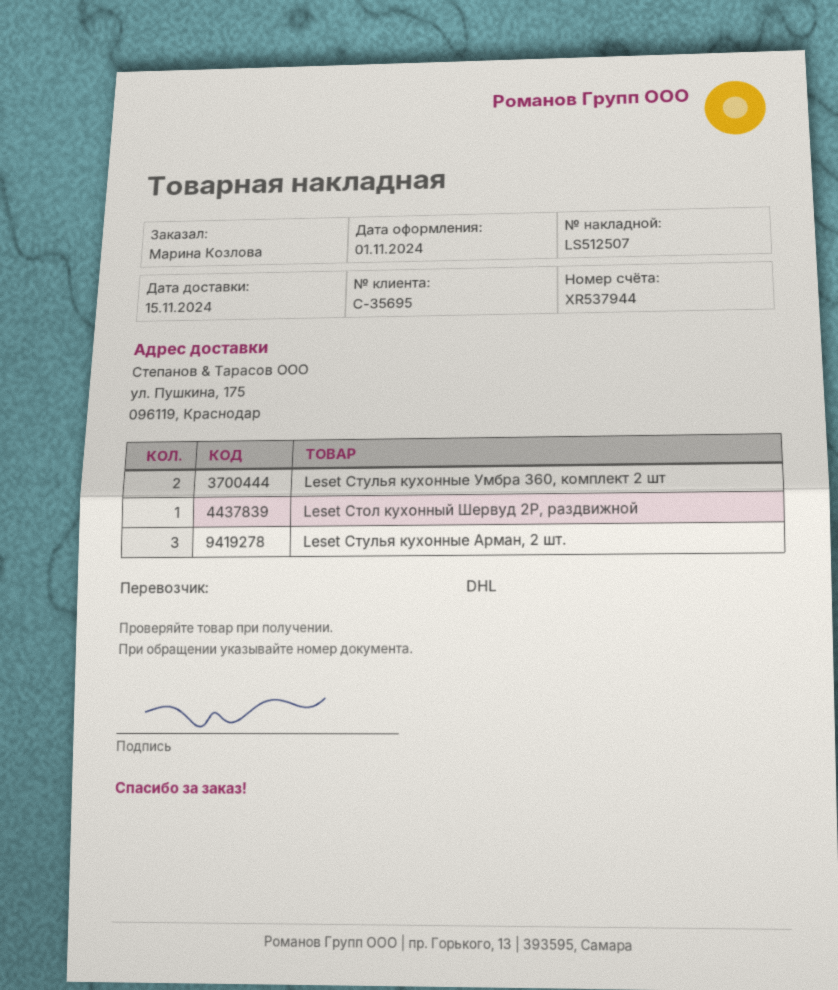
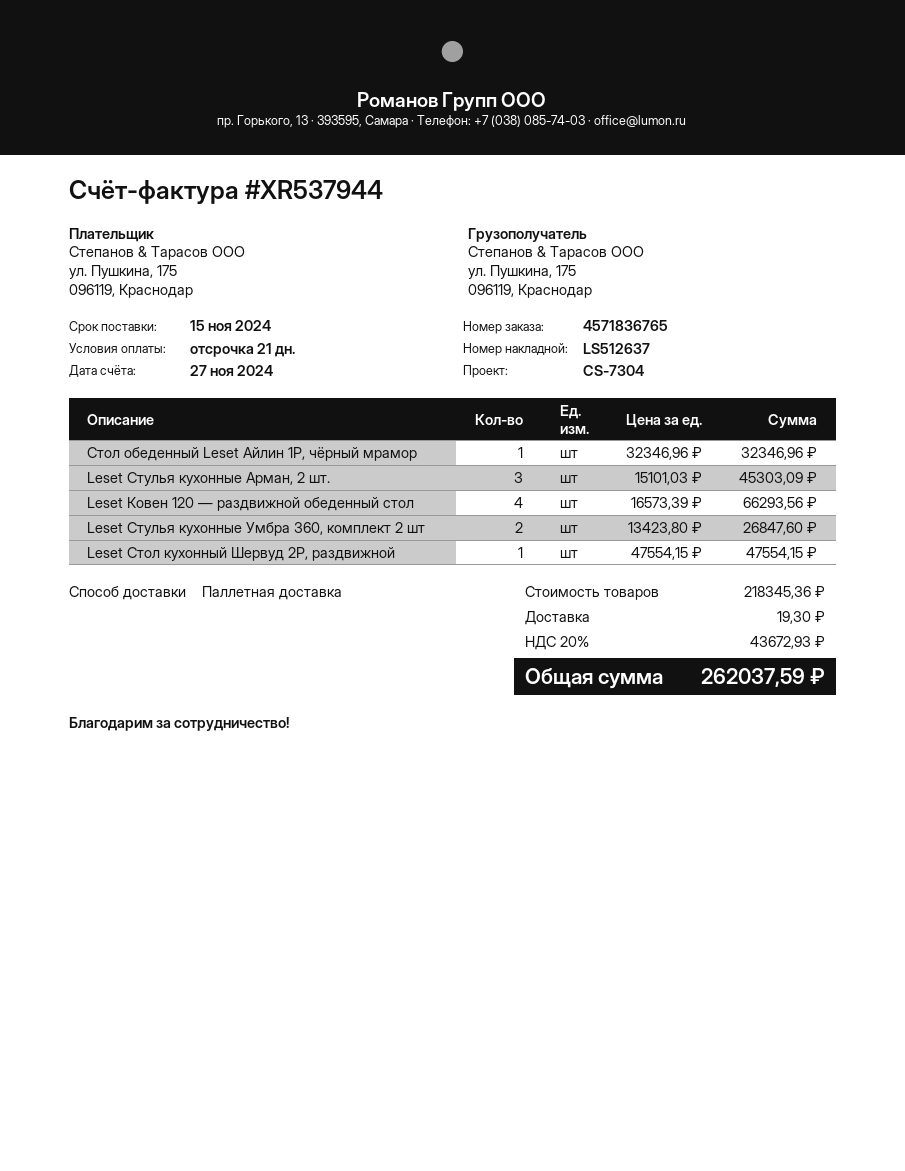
delivery note number: LS512507 -> LS512637
shipping method: DHL -> pallet freight
Стол обеденный Leset Айлин 1Р, чёрный мрамор: none -> 1
Leset Ковен 120 — раздвижной обеденный стол: none -> 4

